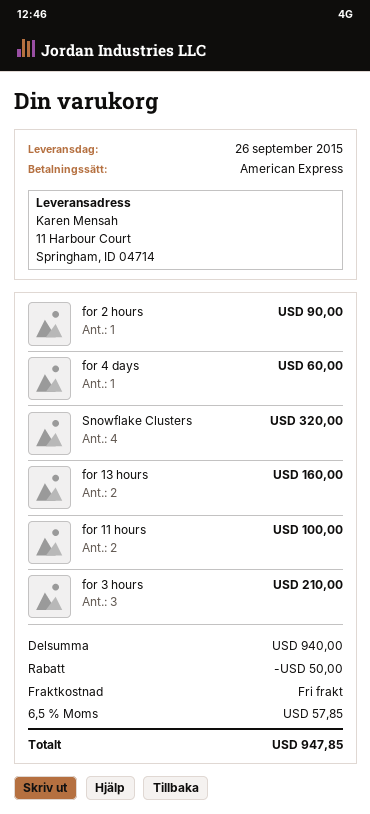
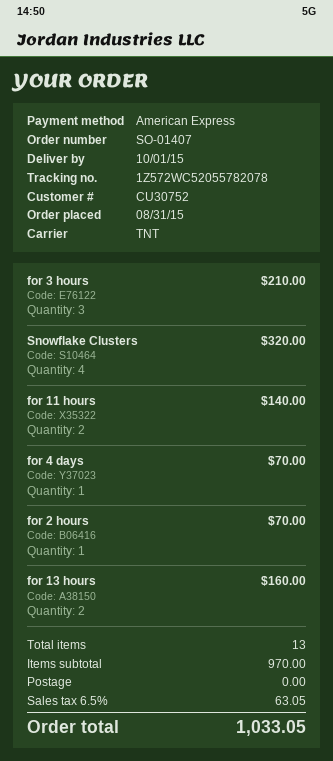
delivery date: 2015-09-26 -> 2015-10-01
for 2 hours: 1 for 90.00 -> 1 for 70.00
for 4 days: 1 for 60.00 -> 1 for 70.00
for 11 hours: 2 for 100.00 -> 2 for 140.00
subtotal: 940.00 -> 970.00
discount: 50.00 -> none
tax: 6.5% = 57.85 -> 6.5% = 63.05
total: 947.85 -> 1033.05

